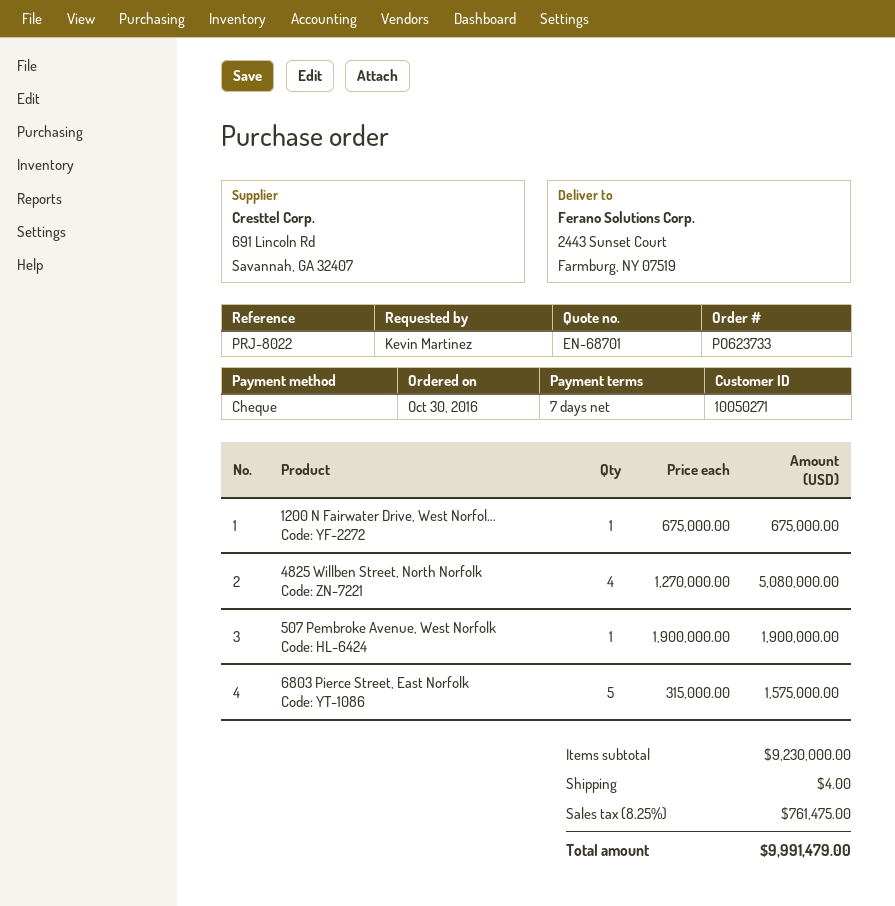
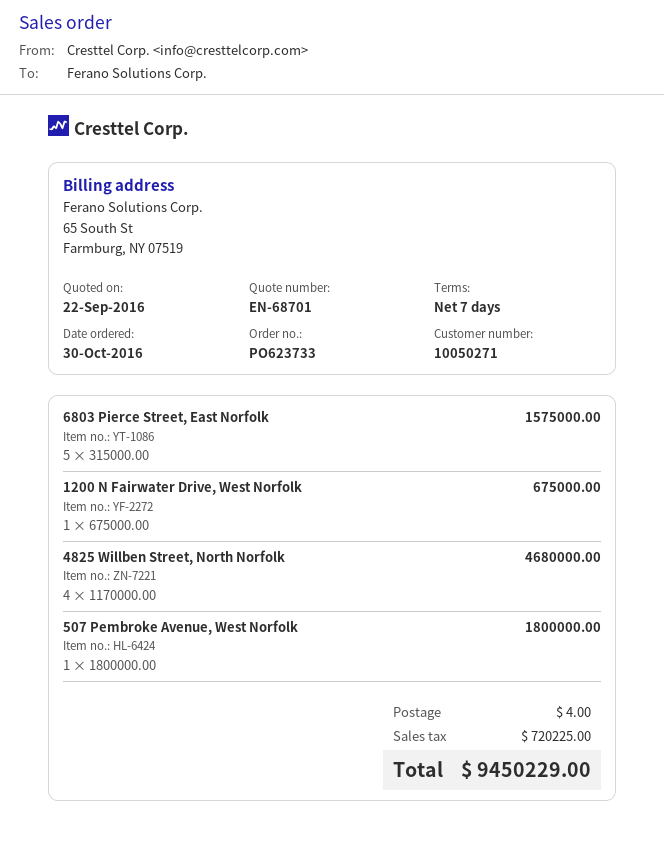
4825 Willben Street, North Norfolk: 4 x 1270000.00 = 5080000.00 -> 4 x 1170000.00 = 4680000.00
507 Pembroke Avenue, West Norfolk: 1 x 1900000.00 = 1900000.00 -> 1 x 1800000.00 = 1800000.00
tax: 761475.00 -> 720225.00
total: 9991479.00 -> 9450229.00

